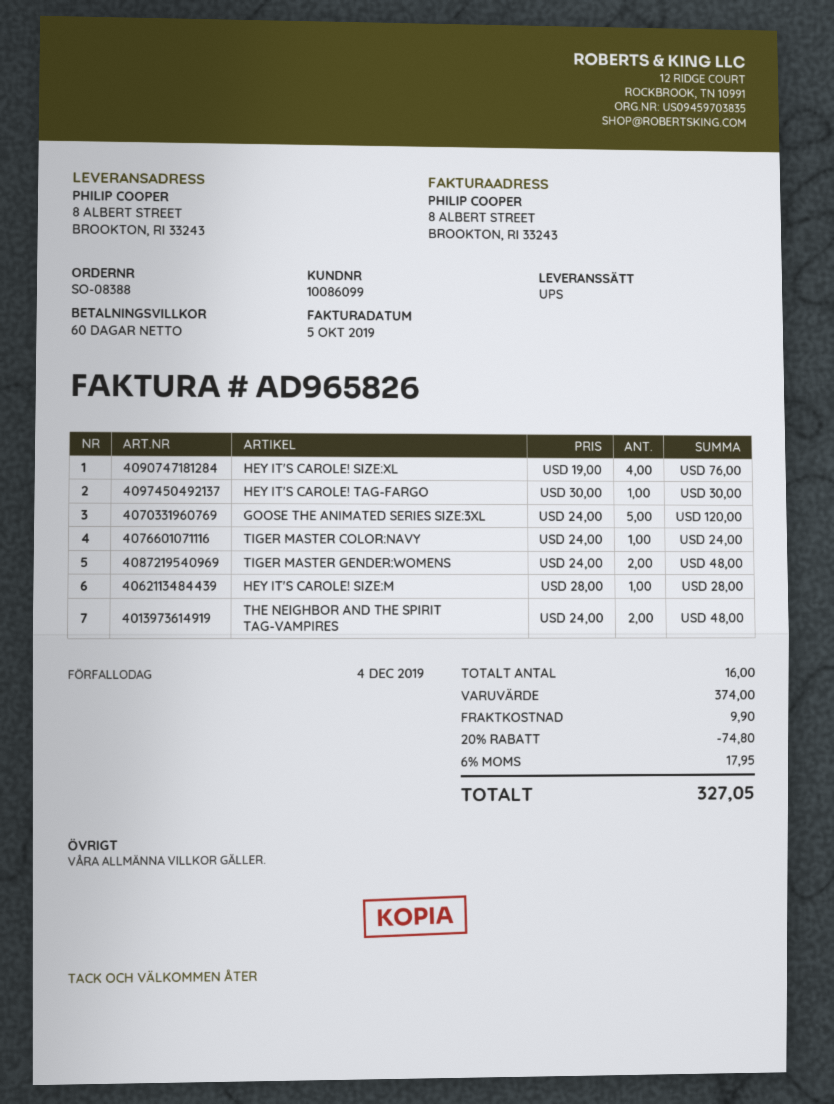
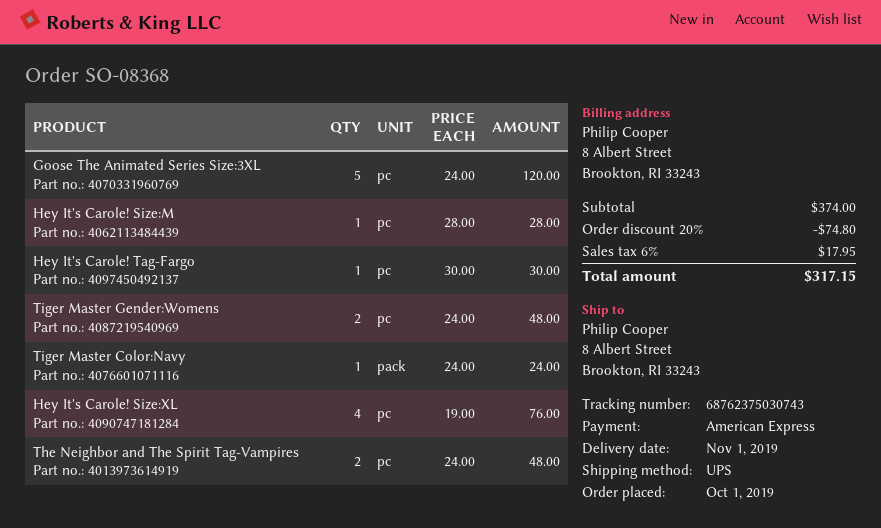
order number: SO-08388 -> SO-08368
shipping: 9.90 -> none
total: 327.05 -> 317.15

